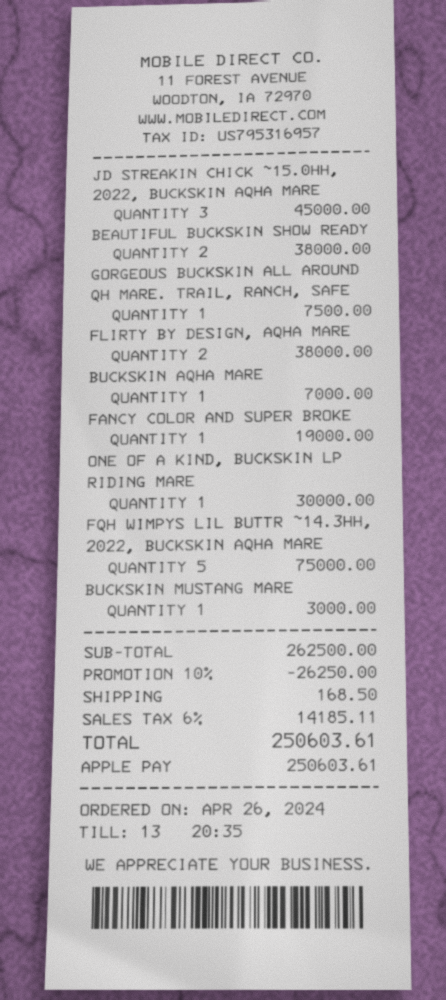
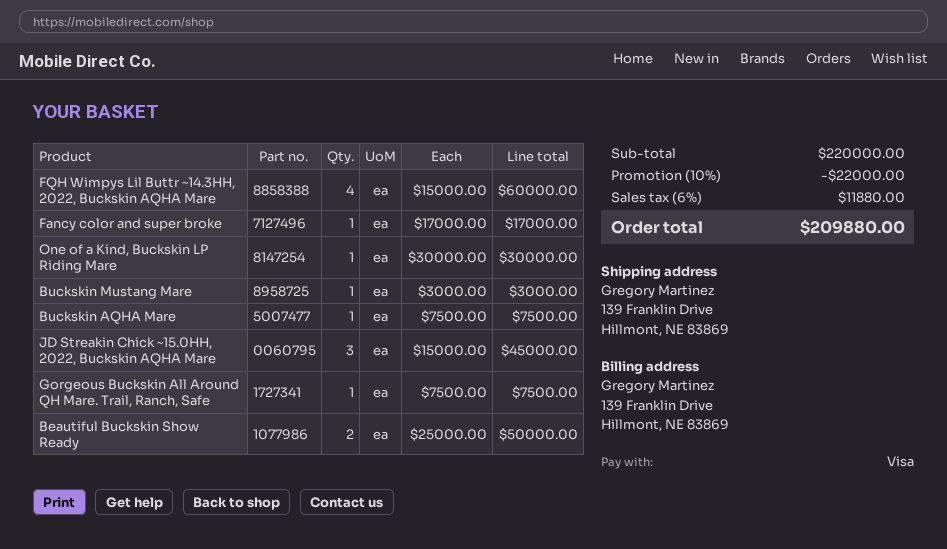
payment method: Apple Pay -> Visa
BEAUTIFUL BUCKSKIN SHOW READY: 2 for 38000.00 -> 2 for 50000.00
FLIRTY BY DESIGN, AQHA MARE: 2 for 38000.00 -> none
BUCKSKIN AQHA MARE: 1 for 7000.00 -> 1 for 7500.00
FANCY COLOR AND SUPER BROKE: 1 for 19000.00 -> 1 for 17000.00
FQH WIMPYS LIL BUTTR ~14.3HH, 2022, BUCKSKIN AQHA MARE: 5 for 75000.00 -> 4 for 60000.00
subtotal: 262500.00 -> 220000.00
discount: 10% = 26250.00 -> 10% = 22000.00
shipping: 168.50 -> none
tax: 6% = 14185.11 -> 6% = 11880.00
total: 250603.61 -> 209880.00

